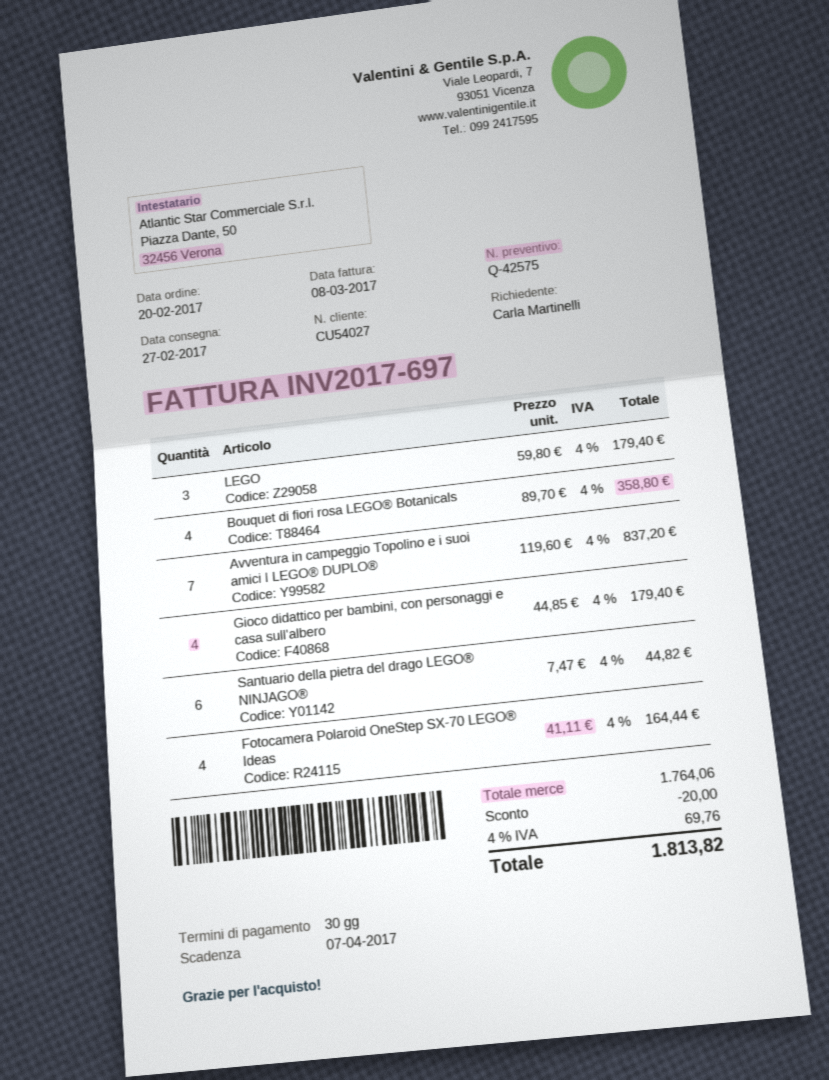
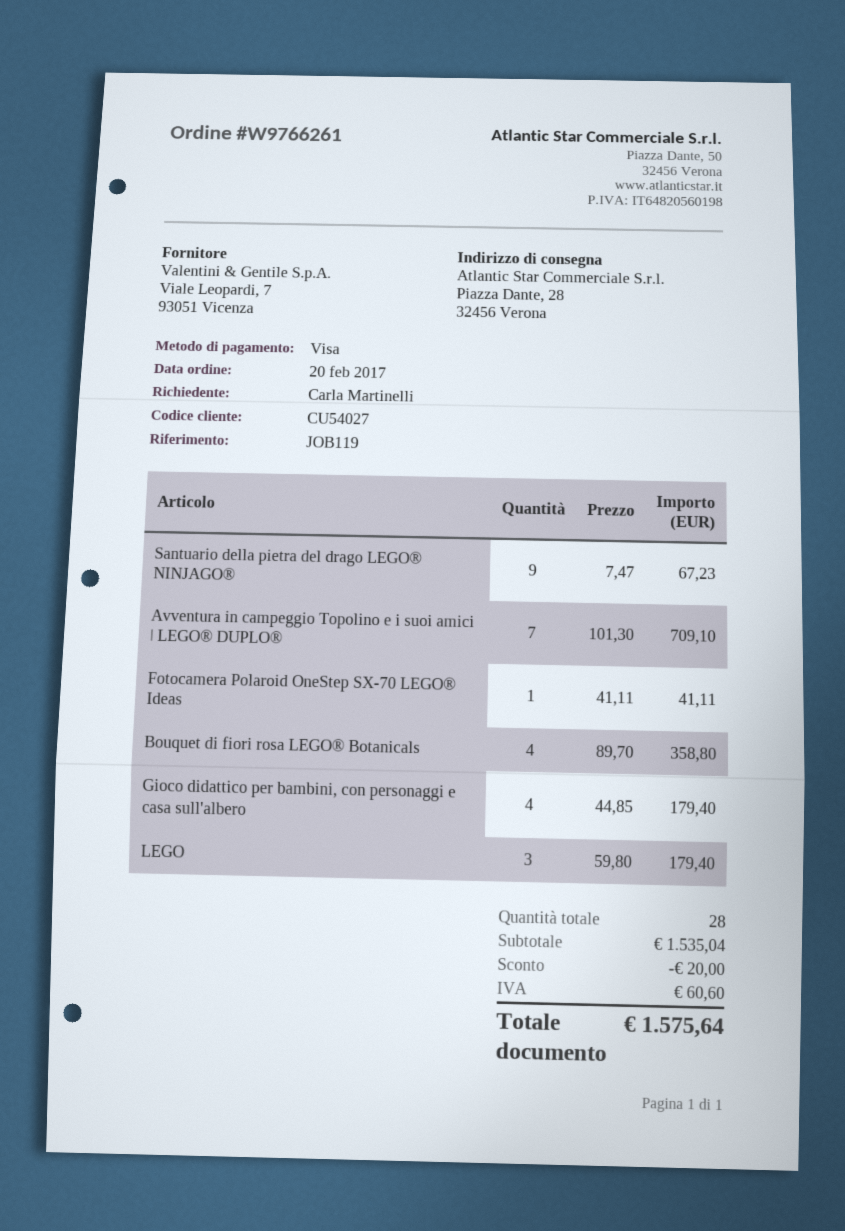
Avventura in campeggio Topolino e i suoi amici ǀ LEGO® DUPLO®: 7 x 119.60 = 837.20 -> 7 x 101.30 = 709.10
Santuario della pietra del drago LEGO® NINJAGO®: 6 x 7.47 = 44.82 -> 9 x 7.47 = 67.23
Fotocamera Polaroid OneStep SX-70 LEGO® Ideas: 4 x 41.11 = 164.44 -> 1 x 41.11 = 41.11
subtotal: 1764.06 -> 1535.04
tax: 69.76 -> 60.60
total: 1813.82 -> 1575.64

